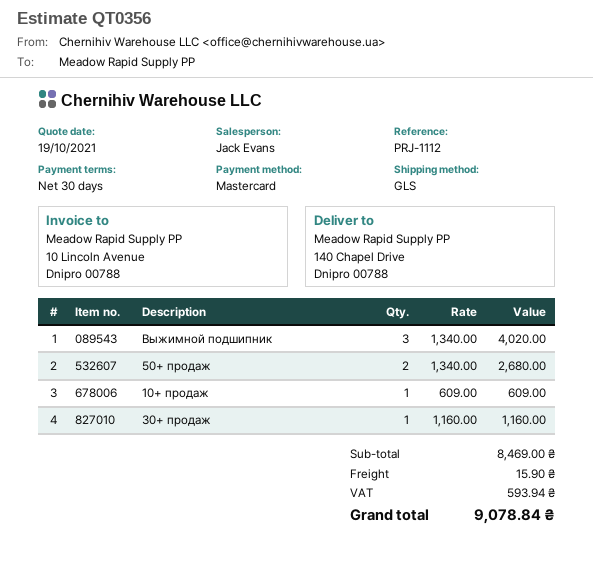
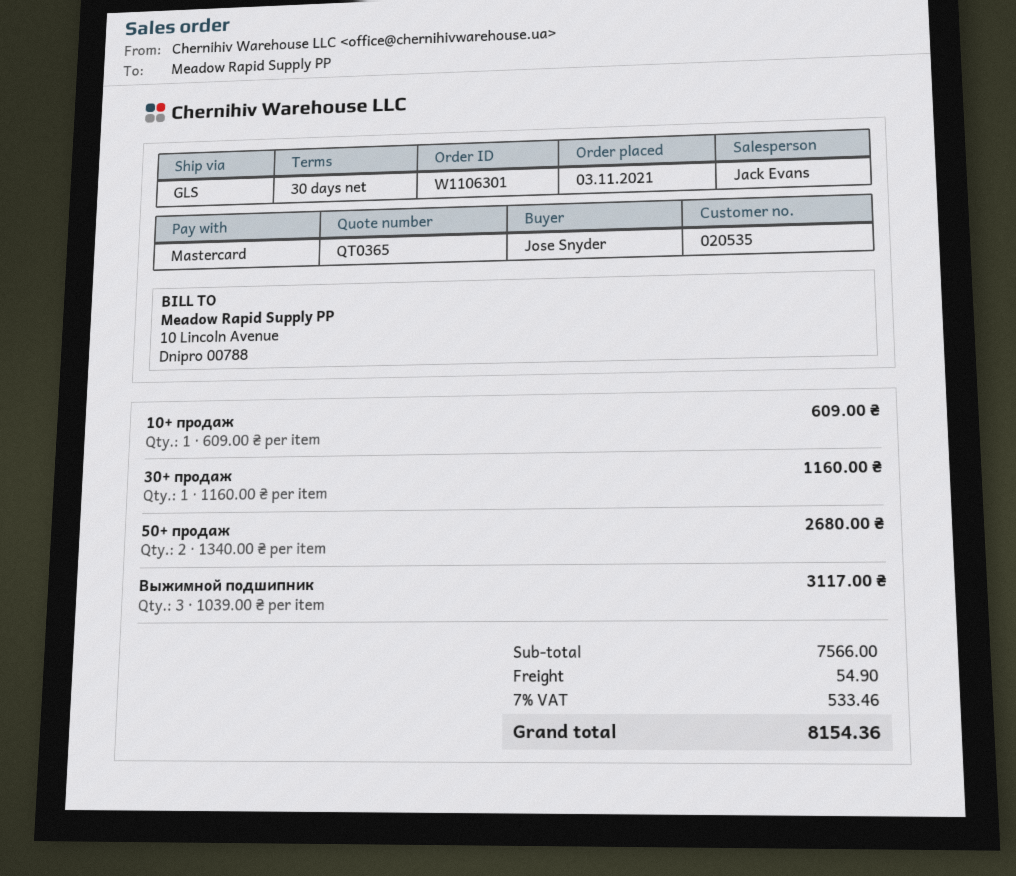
quote number: QT0356 -> QT0365
Выжимной подшипник: 3 x 1340.00 = 4020.00 -> 3 x 1039.00 = 3117.00
subtotal: 8469.00 -> 7566.00
shipping: 15.90 -> 54.90
tax: 593.94 -> 533.46
total: 9078.84 -> 8154.36

